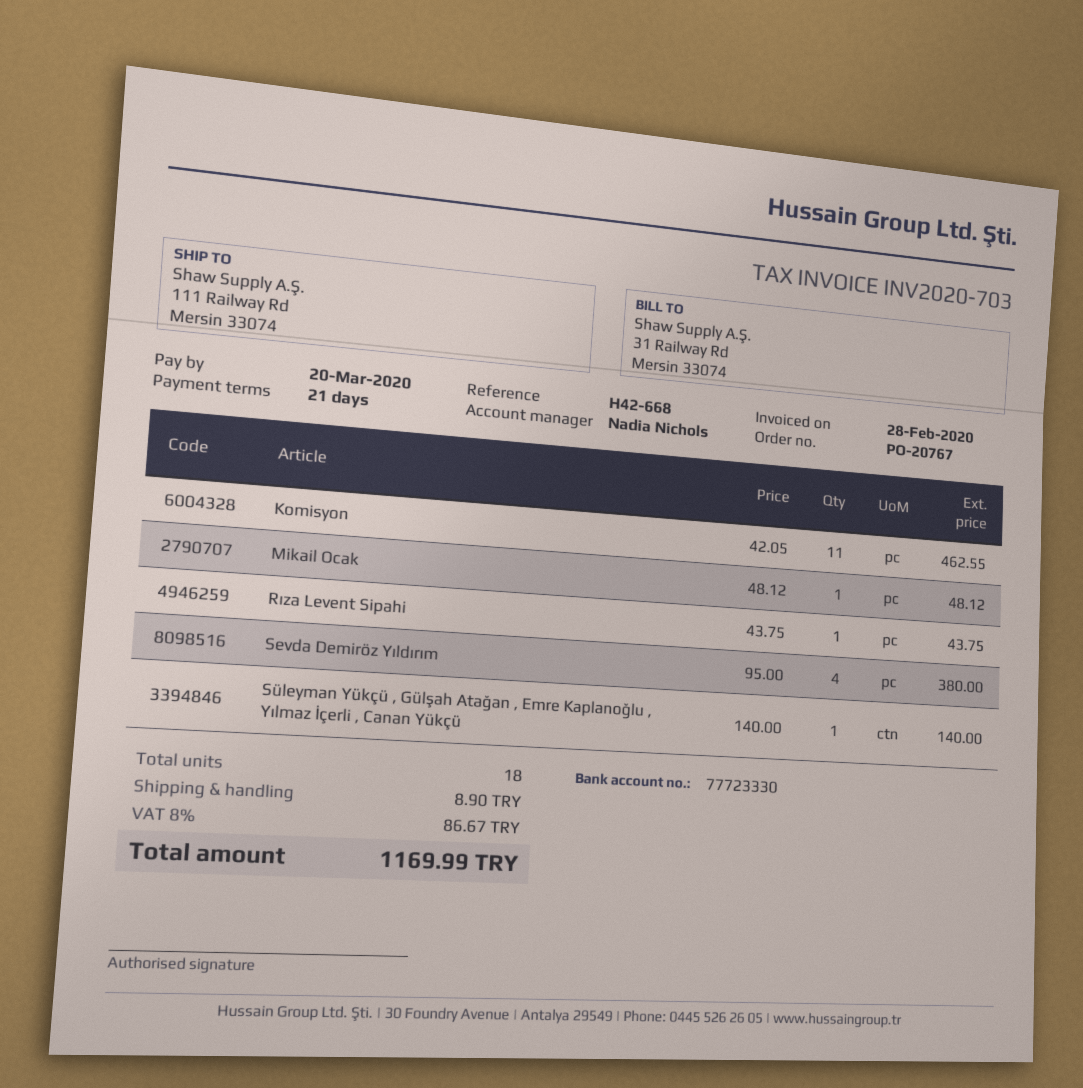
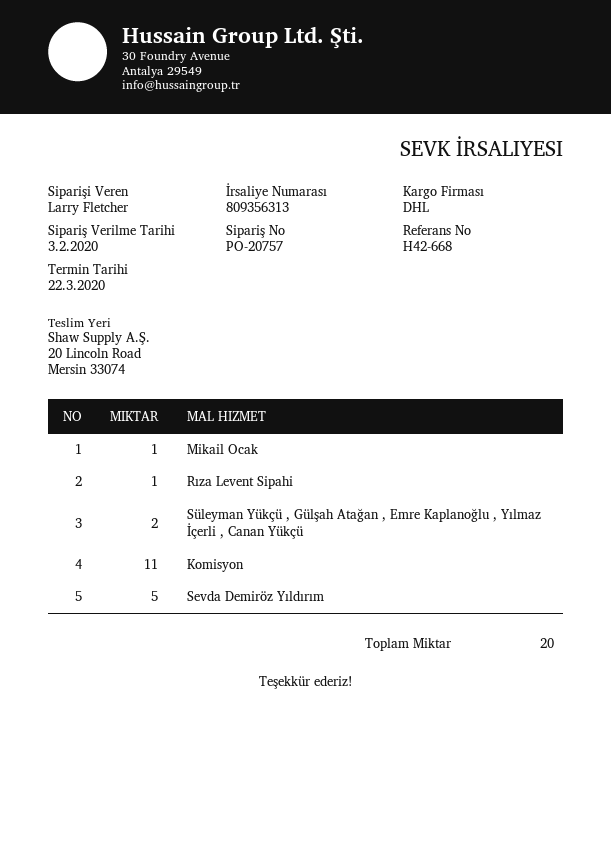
order number: PO-20767 -> PO-20757
ship to: 111 Railway Rd, Mersin 33074 -> 20 Lincoln Road, Mersin 33074
Sevda Demiröz Yıldırım: 4 -> 5
Süleyman Yükçü , Gülşah Atağan , Emre Kaplanoğlu , Yılmaz İçerli , Canan Yükçü: 1 -> 2
total quantity: 18 -> 20

